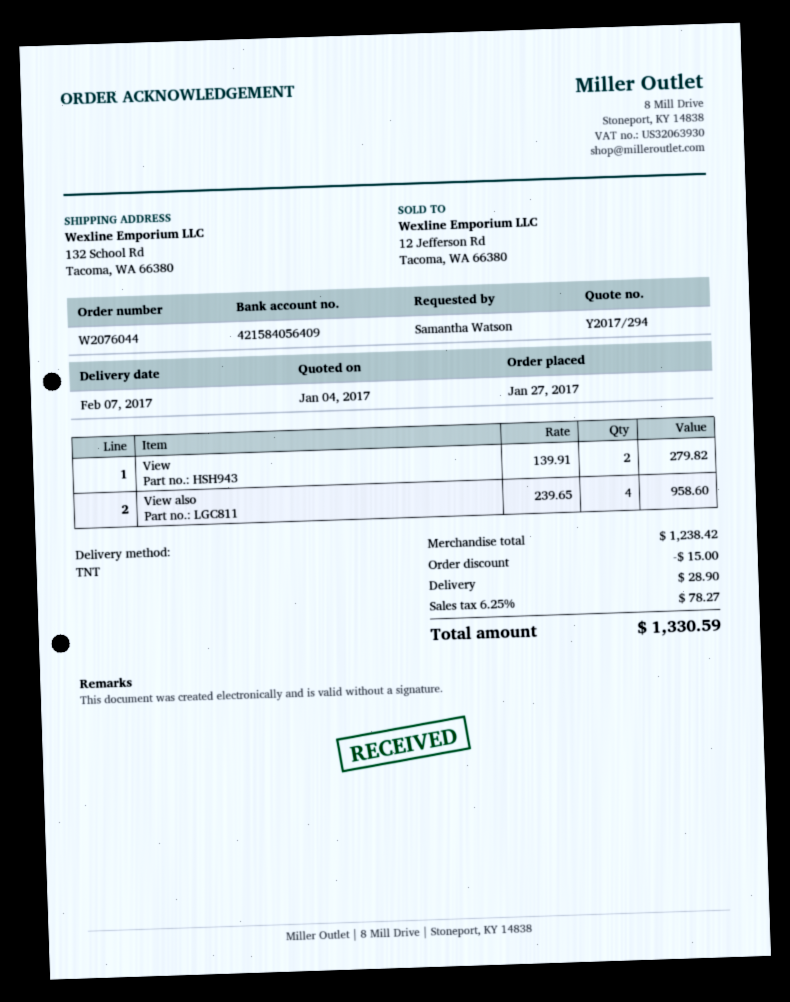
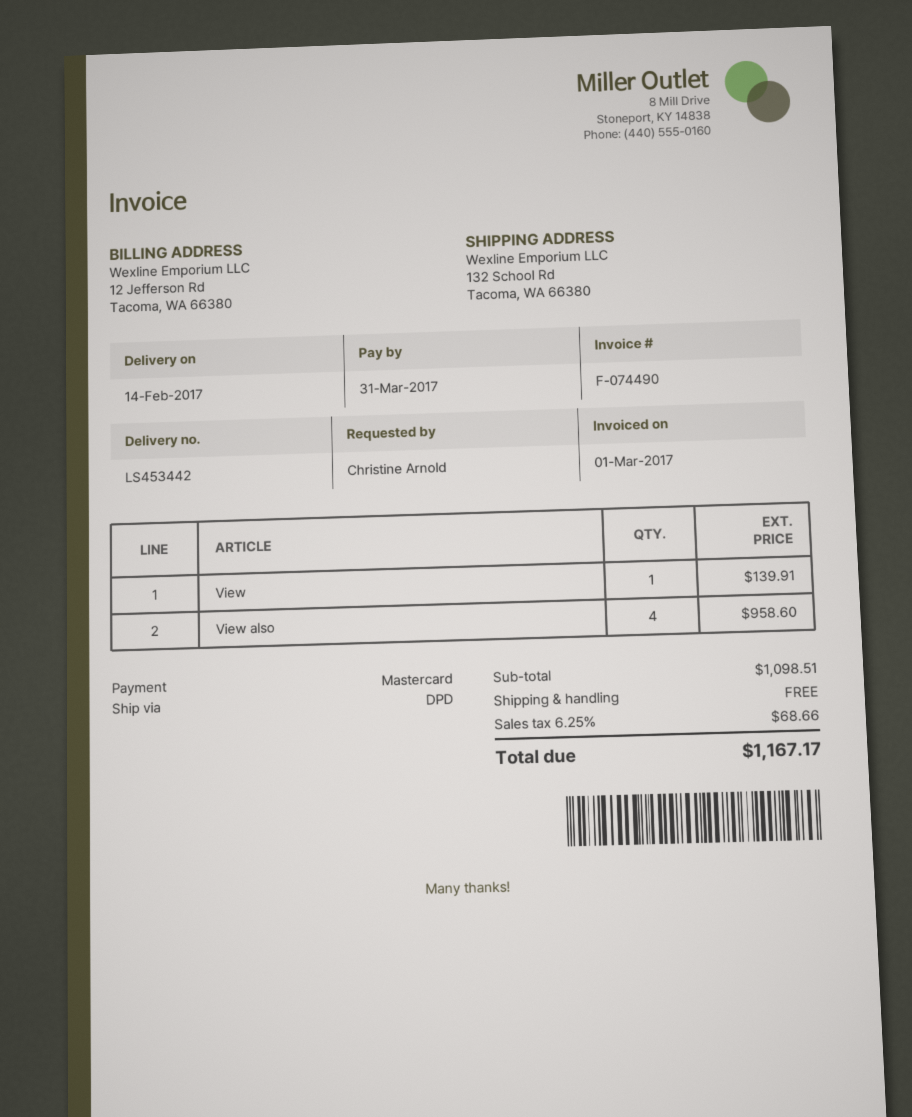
delivery date: 2017-02-07 -> 2017-02-14
ordered by: Samantha Watson -> Christine Arnold
shipping method: TNT -> DPD
View: 2 for 279.82 -> 1 for 139.91
subtotal: 1238.42 -> 1098.51
discount: 15.00 -> none
shipping: 28.90 -> 0.00
tax: 6.25% = 78.27 -> 6.25% = 68.66
total: 1330.59 -> 1167.17

